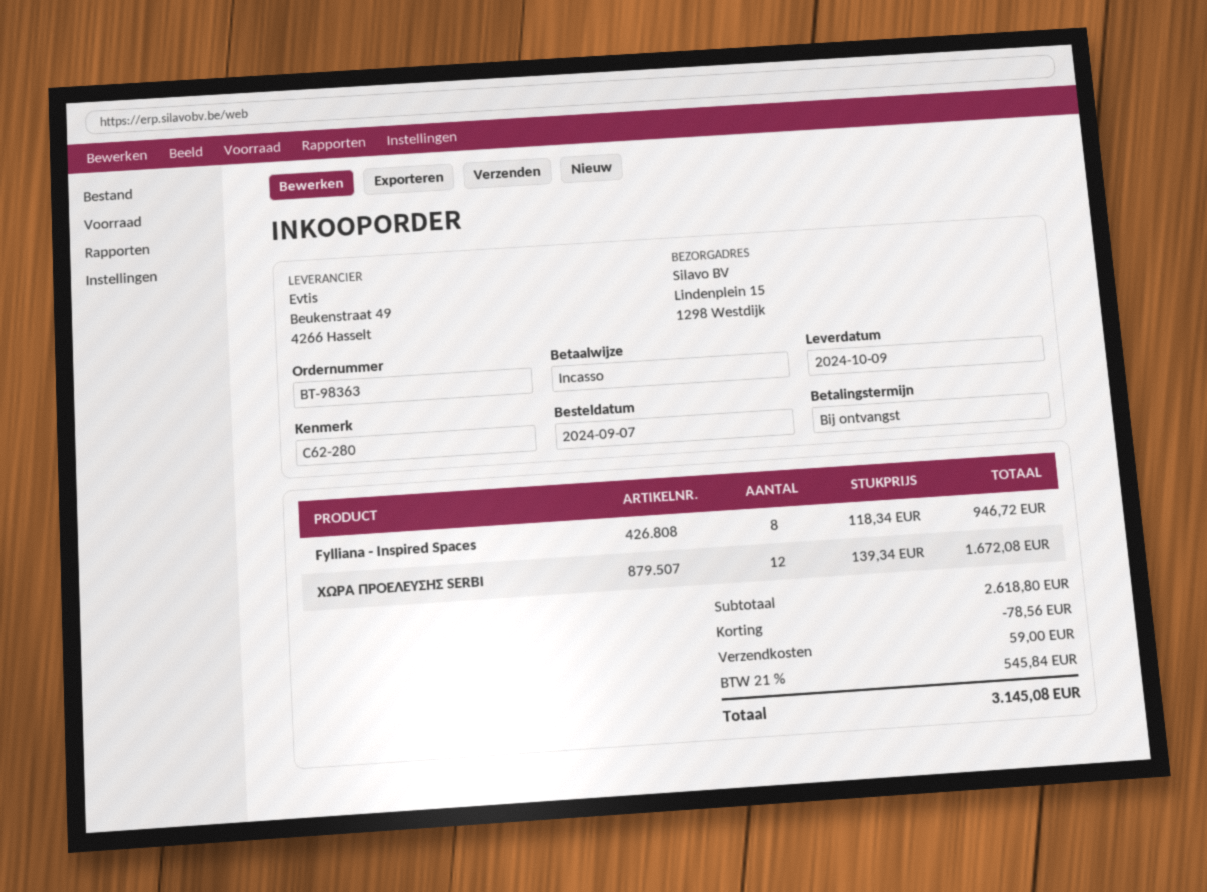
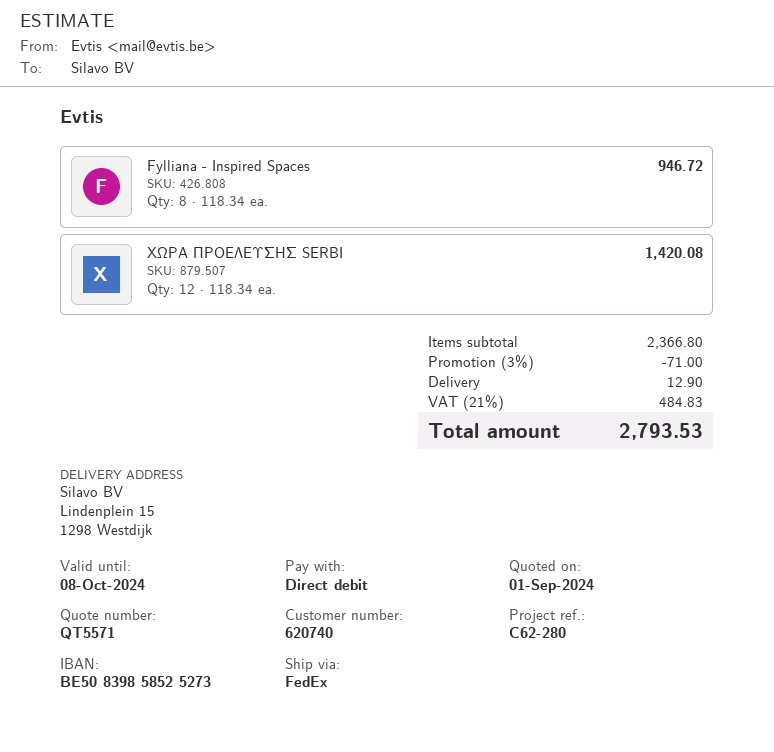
ΧΩΡΑ ΠΡΟΕΛΕΥΣΗΣ SERBI: 12 x 139.34 = 1672.08 -> 12 x 118.34 = 1420.08
subtotal: 2618.80 -> 2366.80
discount: 78.56 -> 71.00
shipping: 59.00 -> 12.90
tax: 21% = 545.84 -> 21% = 484.83
total: 3145.08 -> 2793.53

